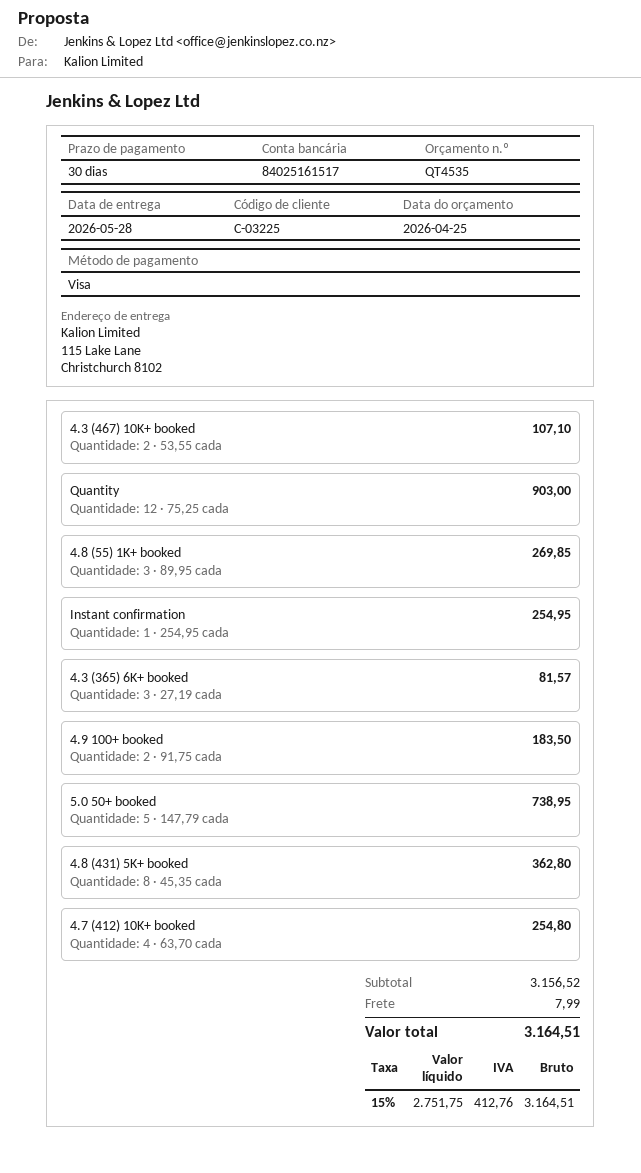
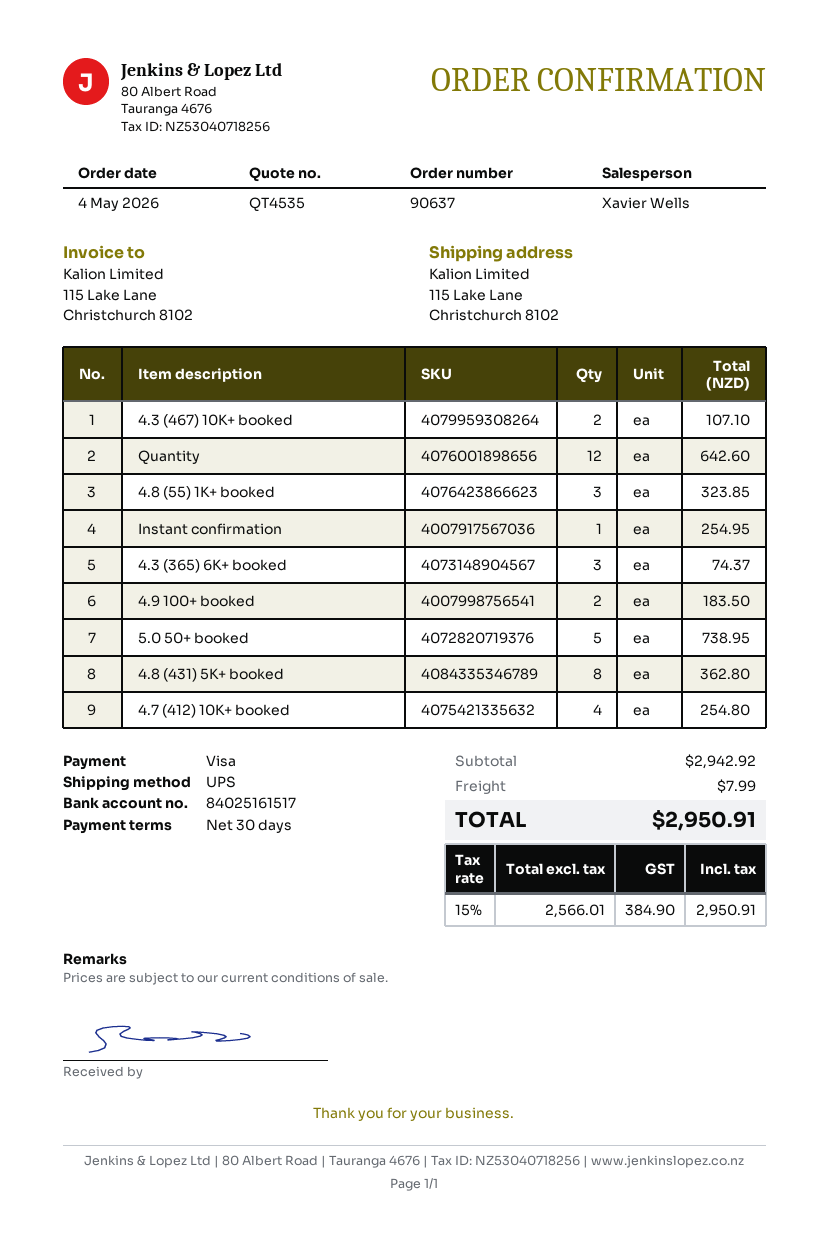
Quantity: 12 for 903.00 -> 12 for 642.60
4.8 (55) 1K+ booked: 3 for 269.85 -> 3 for 323.85
4.3 (365) 6K+ booked: 3 for 81.57 -> 3 for 74.37
subtotal: 3156.52 -> 2942.92
net: 2751.75 -> 2566.01
tax: 15% = 412.76 -> 15% = 384.90
total: 3164.51 -> 2950.91

